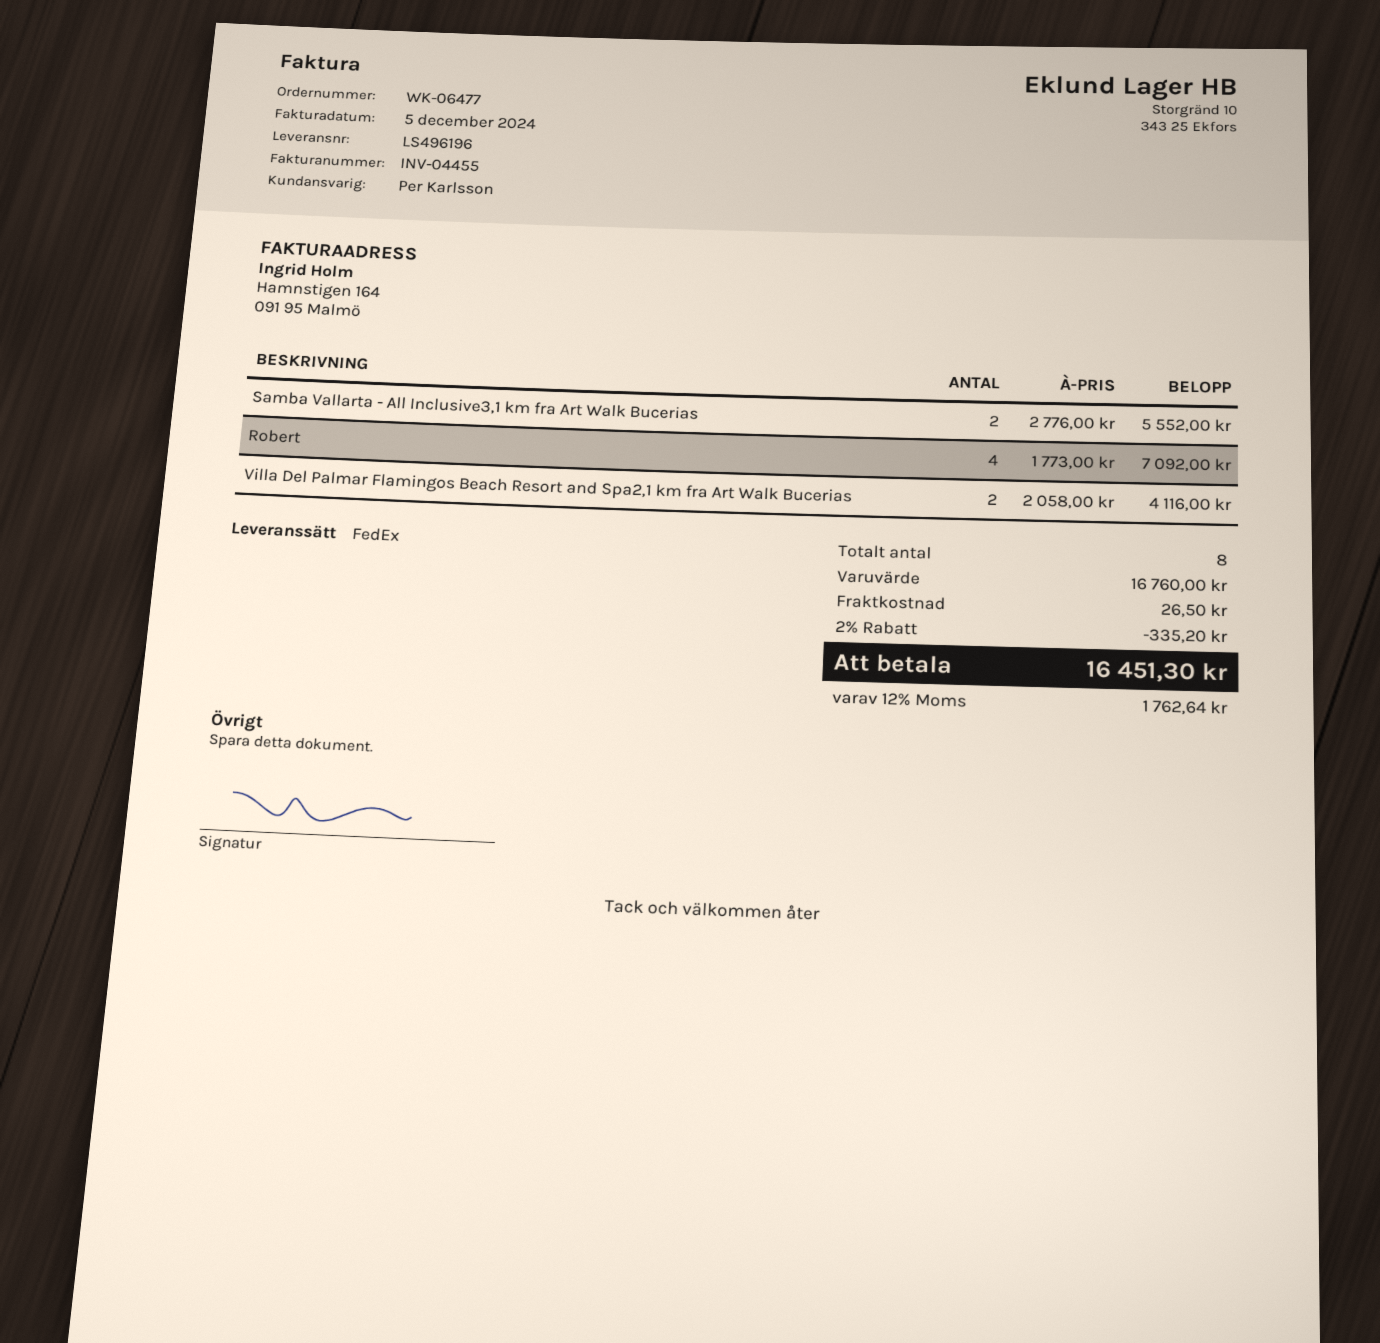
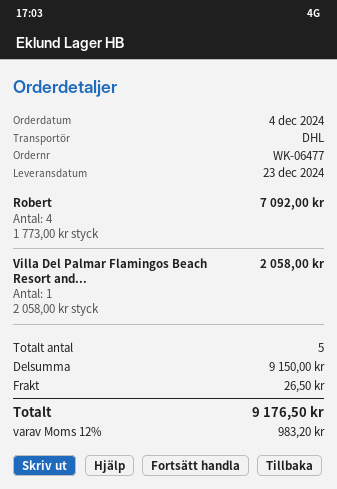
shipping method: FedEx -> DHL
Samba Vallarta - All Inclusive3,1 km fra Art Walk Bucerias: 2 x 2776.00 = 5552.00 -> none
Villa Del Palmar Flamingos Beach Resort and Spa2,1 km fra Art Walk Bucerias: 2 x 2058.00 = 4116.00 -> 1 x 2058.00 = 2058.00
total quantity: 8 -> 5
subtotal: 16760.00 -> 9150.00
discount: 2% = 335.20 -> none
tax: 12% = 1762.64 -> 12% = 983.20
total: 16451.30 -> 9176.50

